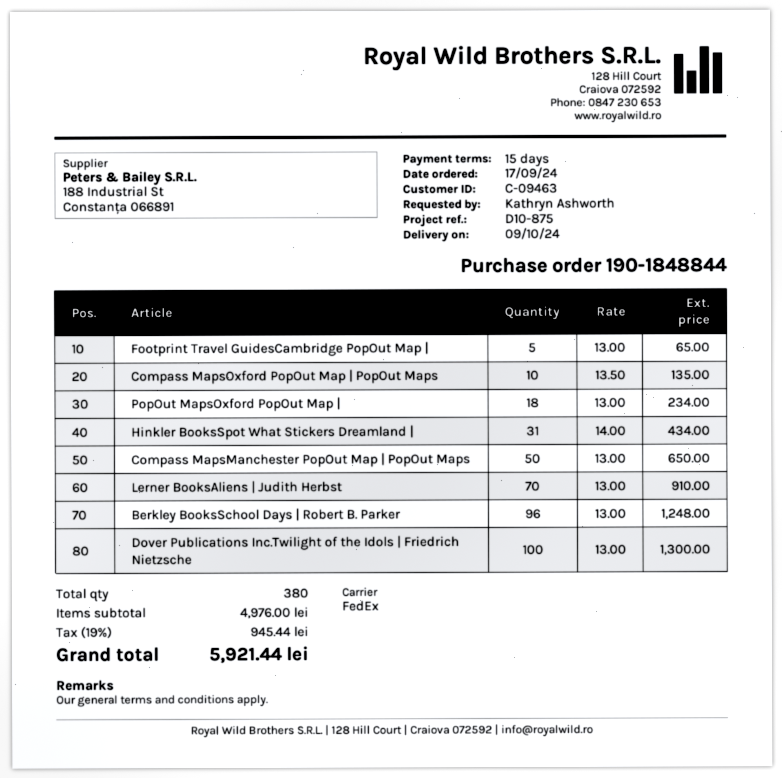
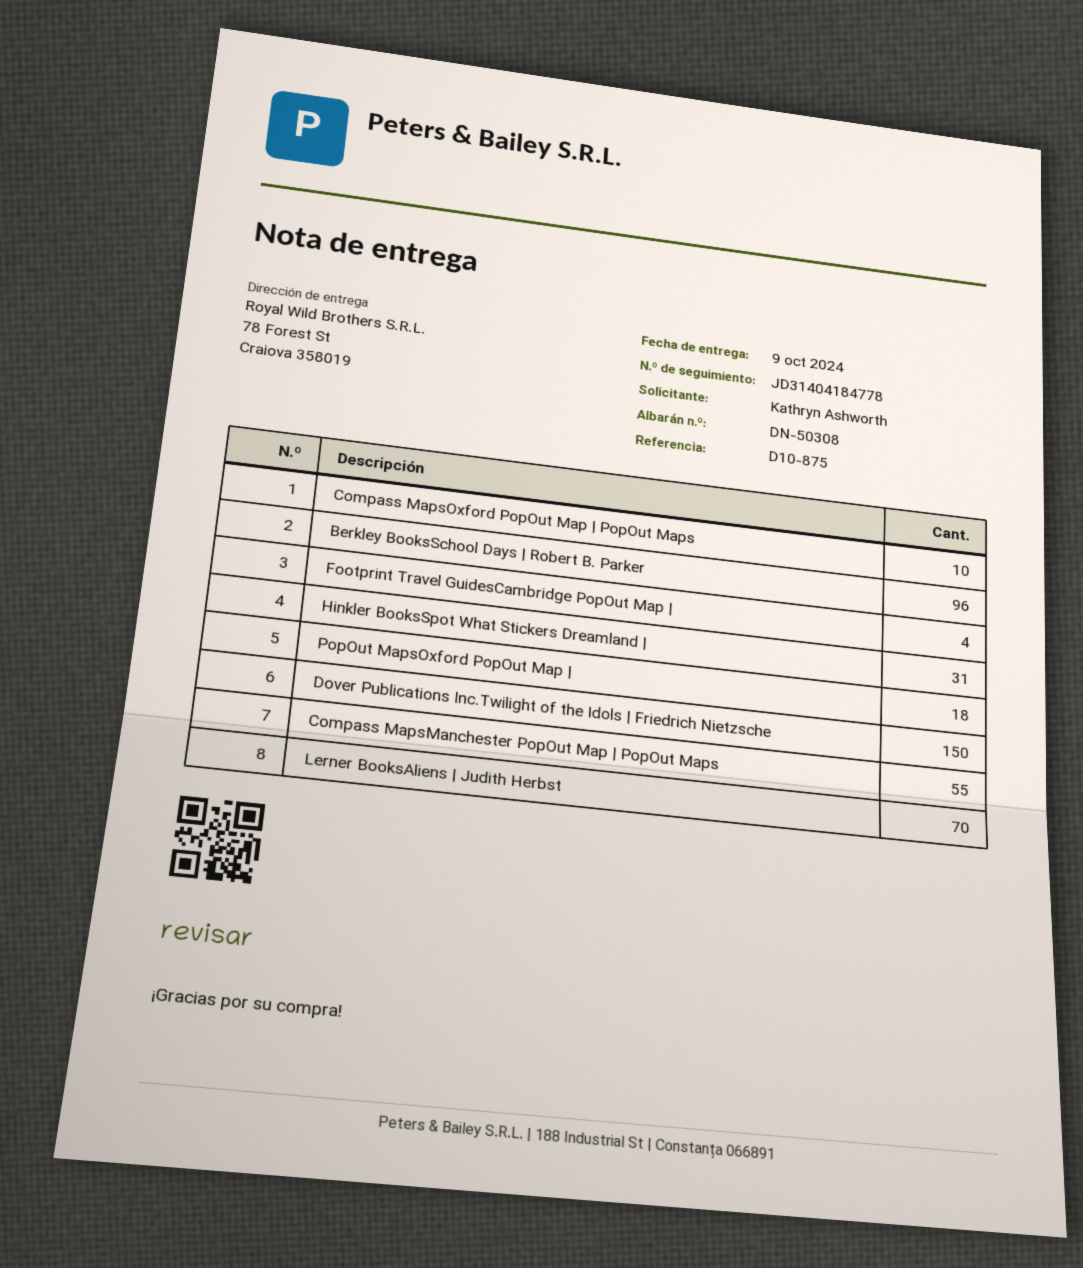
Footprint Travel GuidesCambridge PopOut Map |: 5 -> 4
Compass MapsManchester PopOut Map | PopOut Maps: 50 -> 55
Dover Publications Inc.Twilight of the Idols | Friedrich Nietzsche: 100 -> 150

